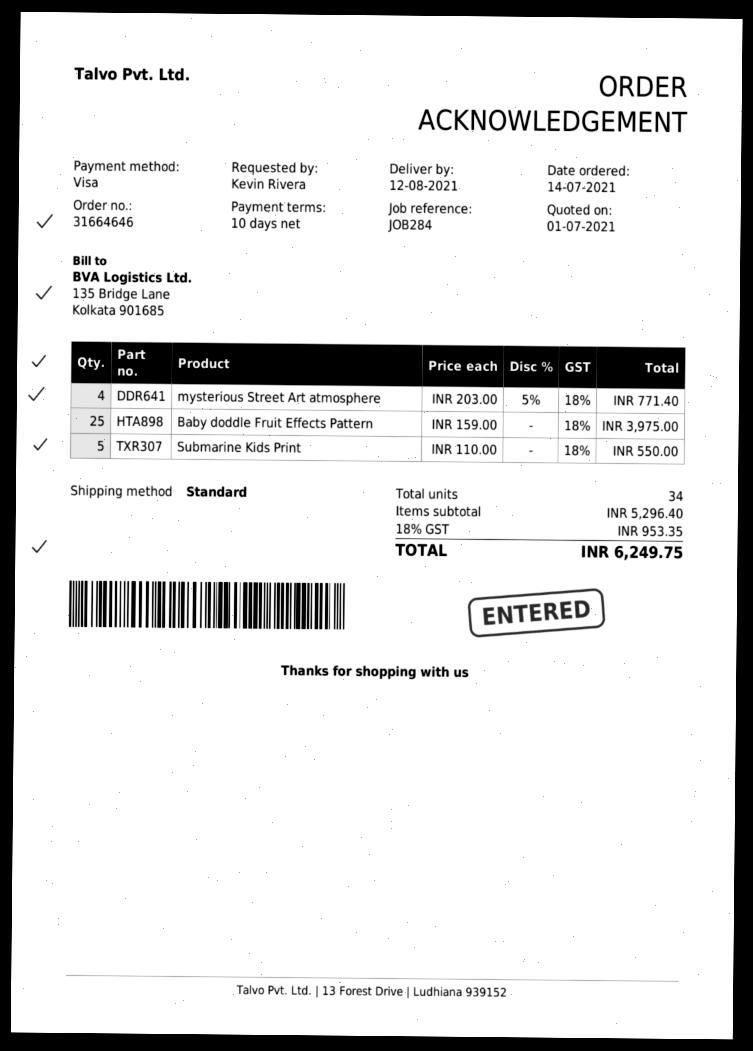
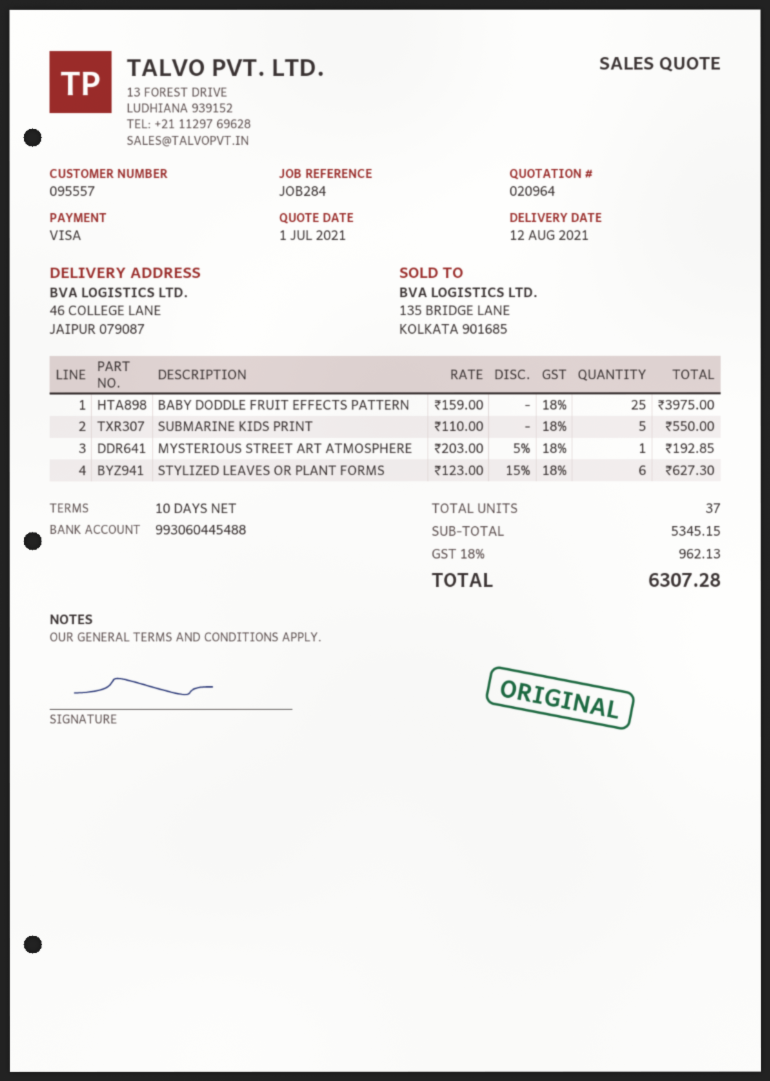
mysterious Street Art atmosphere: 4 x 203.00 - 5% = 771.40 -> 1 x 203.00 - 5% = 192.85
STYLIZED LEAVES OR PLANT FORMS: none -> 6 x 123.00 - 15% = 627.30
total quantity: 34 -> 37
subtotal: 5296.40 -> 5345.15
tax: 18% = 953.35 -> 18% = 962.13
total: 6249.75 -> 6307.28

